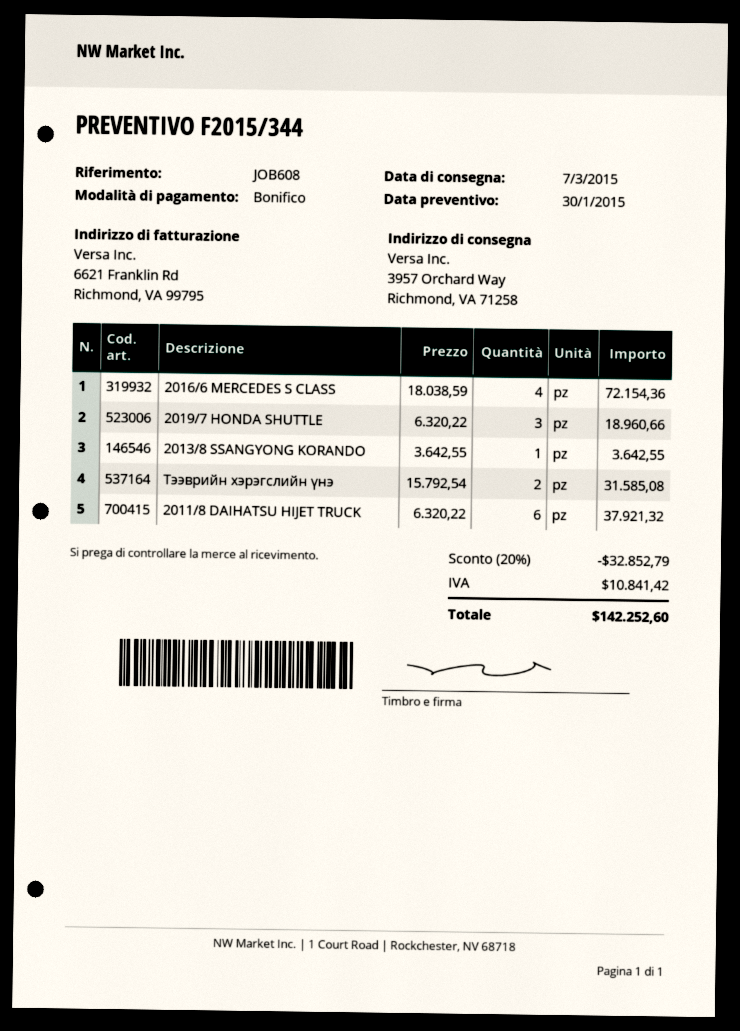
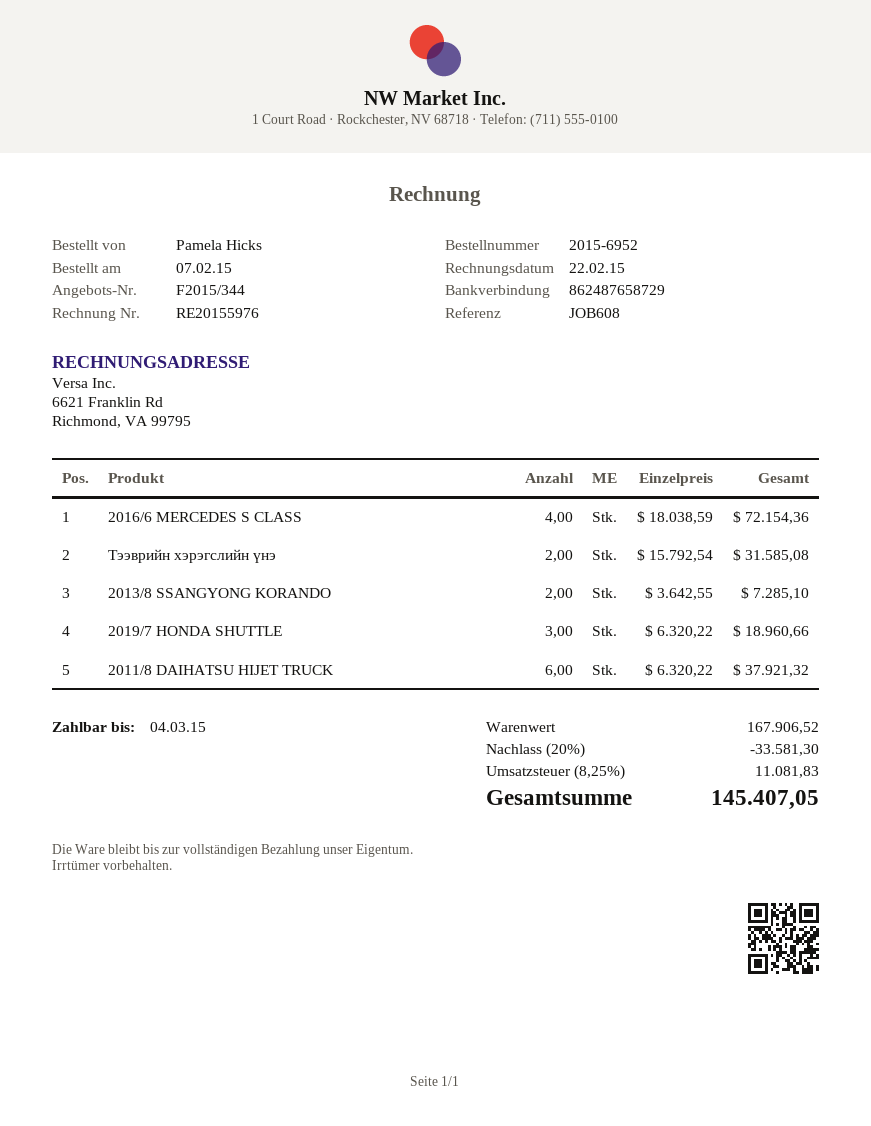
2013/8 SSANGYONG KORANDO: 1 x 3642.55 = 3642.55 -> 2 x 3642.55 = 7285.10
discount: 20% = 32852.79 -> 20% = 33581.30
tax: 10841.42 -> 11081.83
total: 142252.60 -> 145407.05

